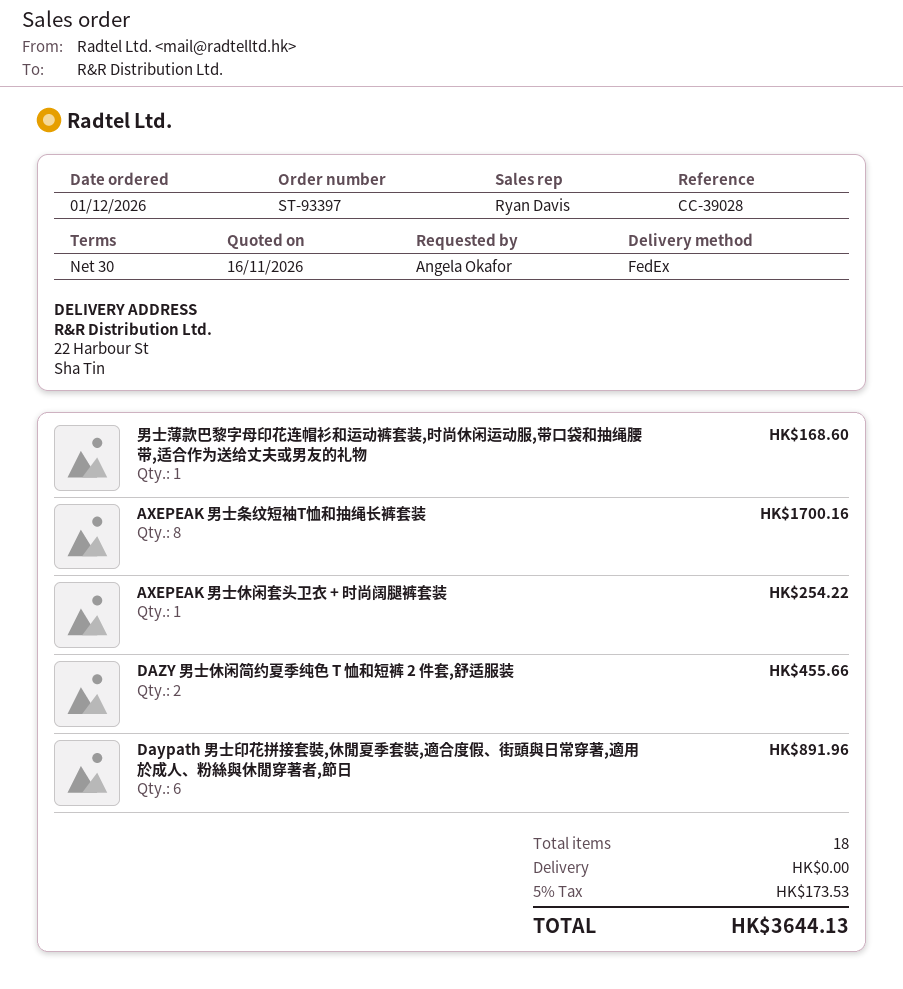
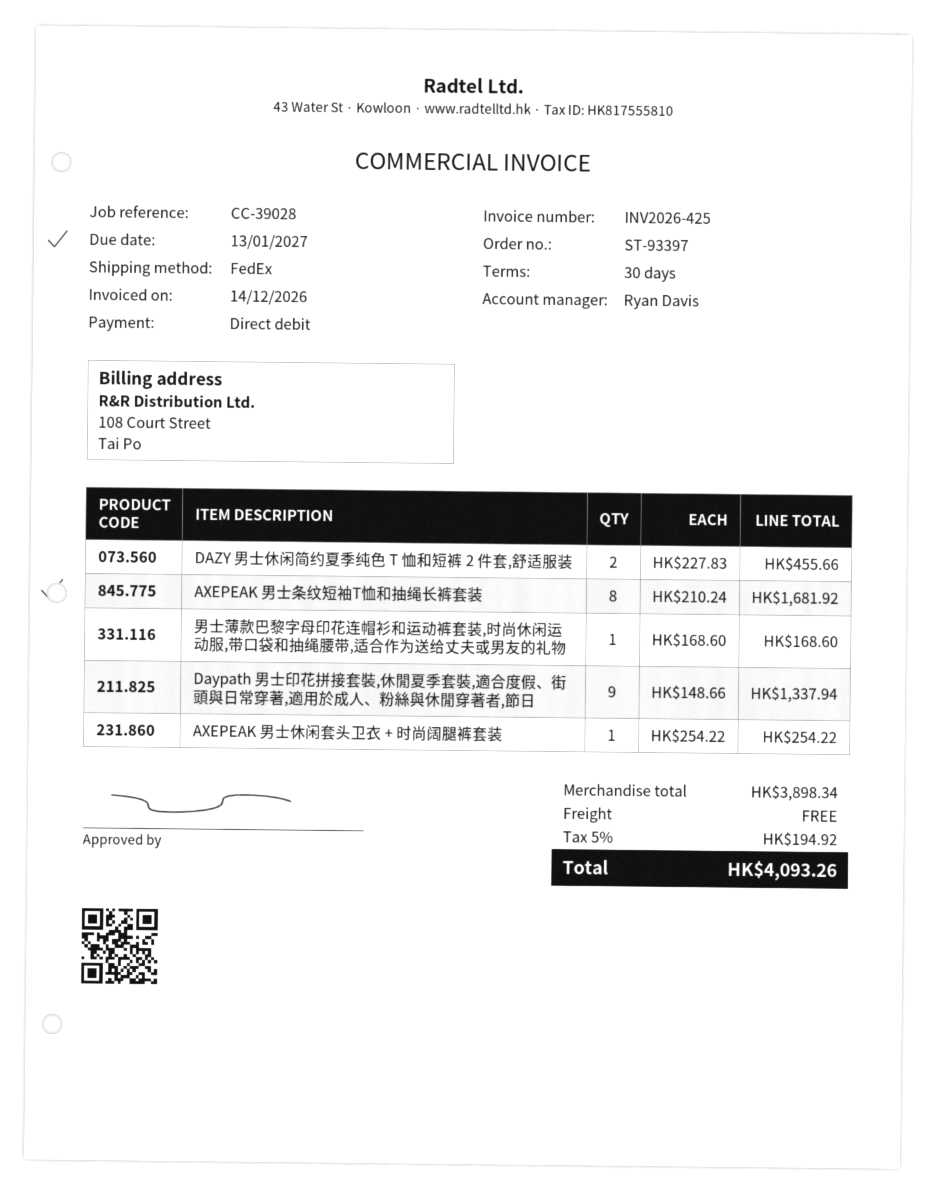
AXEPEAK 男士条纹短袖T恤和抽绳长裤套装: 8 for 1700.16 -> 8 for 1681.92
Daypath 男士印花拼接套裝,休閒夏季套裝,適合度假、街頭與日常穿著,適用於成人、粉絲與休閒穿著者,節日: 6 for 891.96 -> 9 for 1337.94
tax: 5% = 173.53 -> 5% = 194.92
total: 3644.13 -> 4093.26

